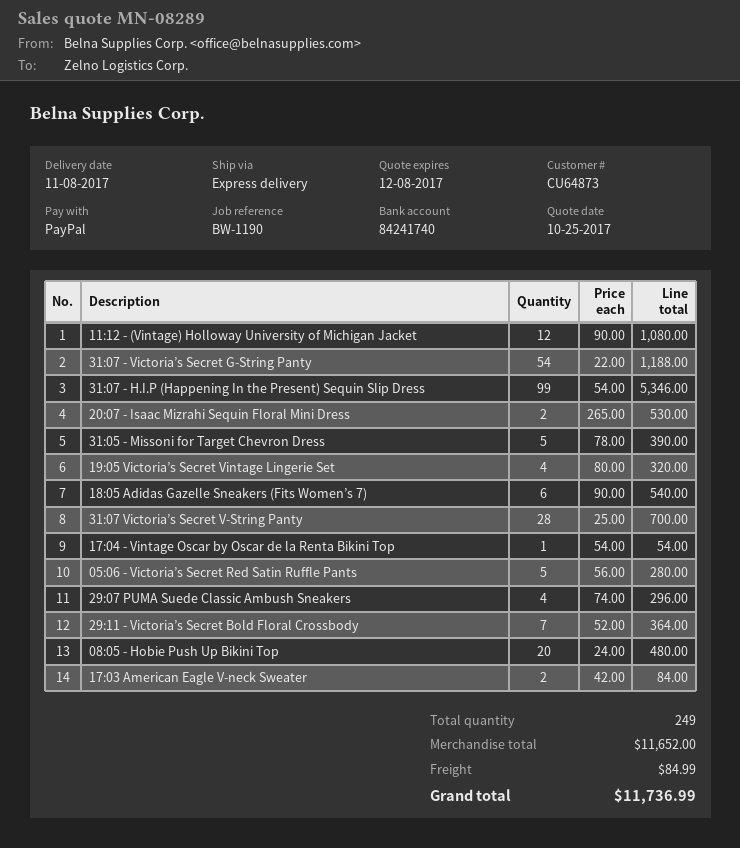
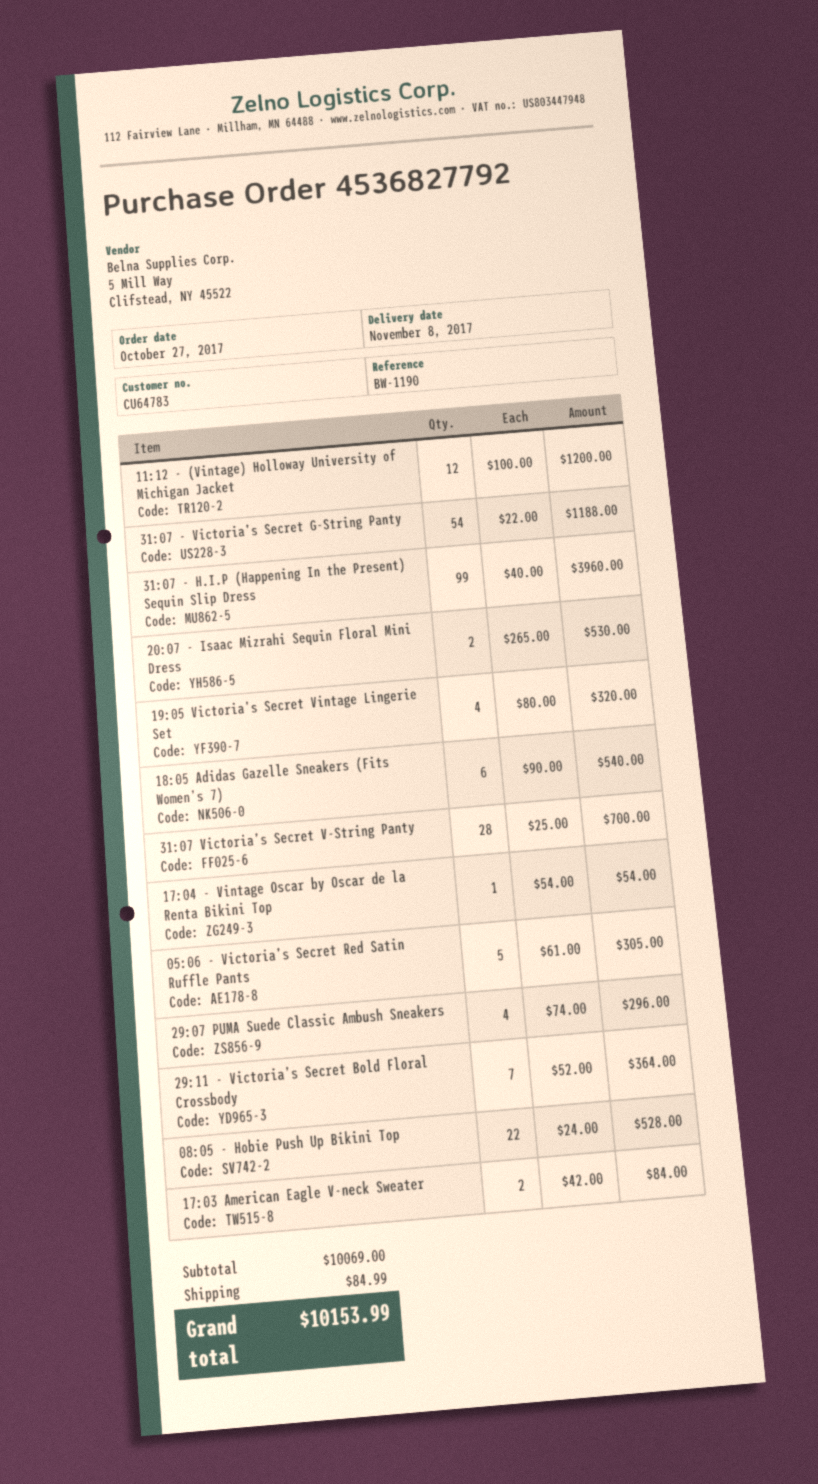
customer number: CU64873 -> CU64783
11:12 - (Vintage) Holloway University of Michigan Jacket: 12 x 90.00 = 1080.00 -> 12 x 100.00 = 1200.00
31:07 - H.I.P (Happening In the Present) Sequin Slip Dress: 99 x 54.00 = 5346.00 -> 99 x 40.00 = 3960.00
31:05 - Missoni for Target Chevron Dress: 5 x 78.00 = 390.00 -> none
05:06 - Victoria’s Secret Red Satin Ruffle Pants: 5 x 56.00 = 280.00 -> 5 x 61.00 = 305.00
08:05 - Hobie Push Up Bikini Top: 20 x 24.00 = 480.00 -> 22 x 24.00 = 528.00
subtotal: 11652.00 -> 10069.00
total: 11736.99 -> 10153.99

